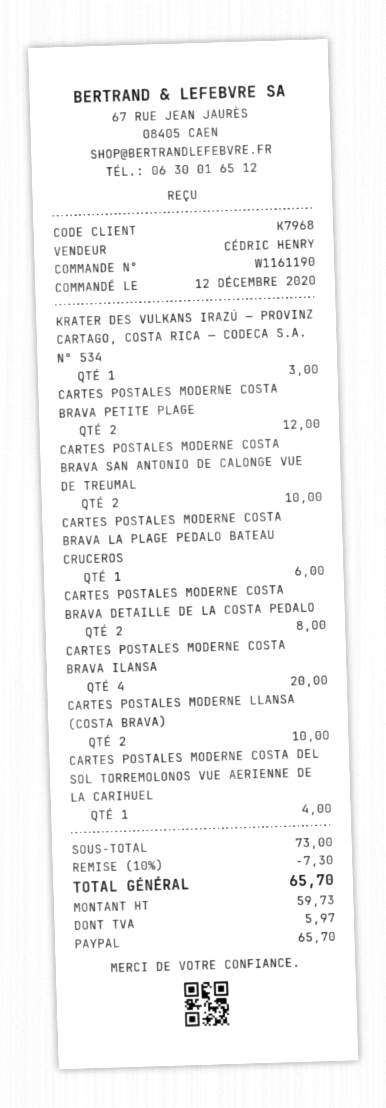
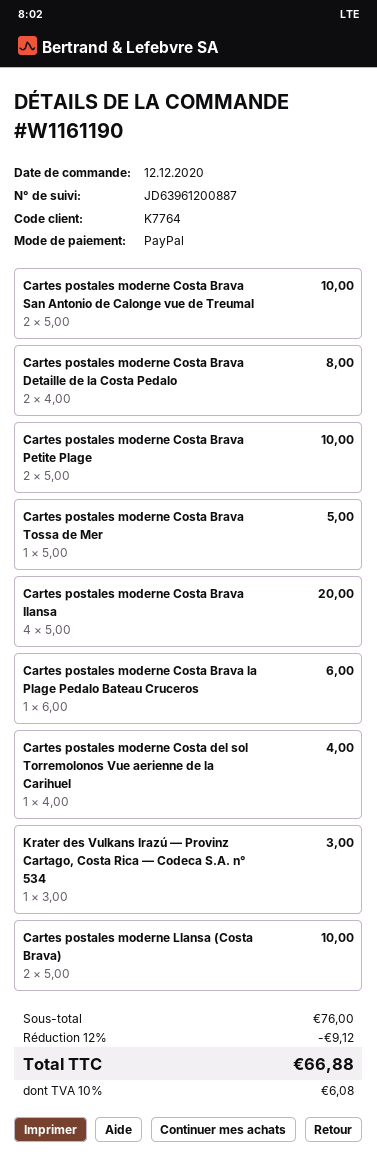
customer number: K7968 -> K7764
CARTES POSTALES MODERNE COSTA BRAVA PETITE PLAGE: 2 for 12.00 -> 2 for 10.00
Cartes postales moderne Costa Brava Tossa de Mer: none -> 1 for 5.00
subtotal: 73.00 -> 76.00
discount: 10% = 7.30 -> 12% = 9.12
tax: 5.97 -> 6.08
total: 65.70 -> 66.88

